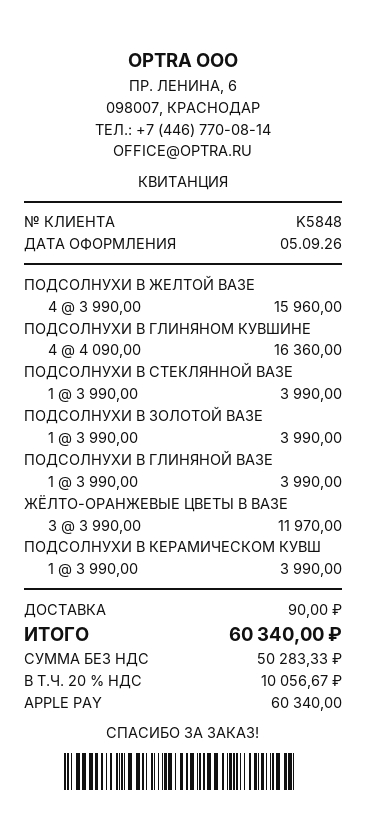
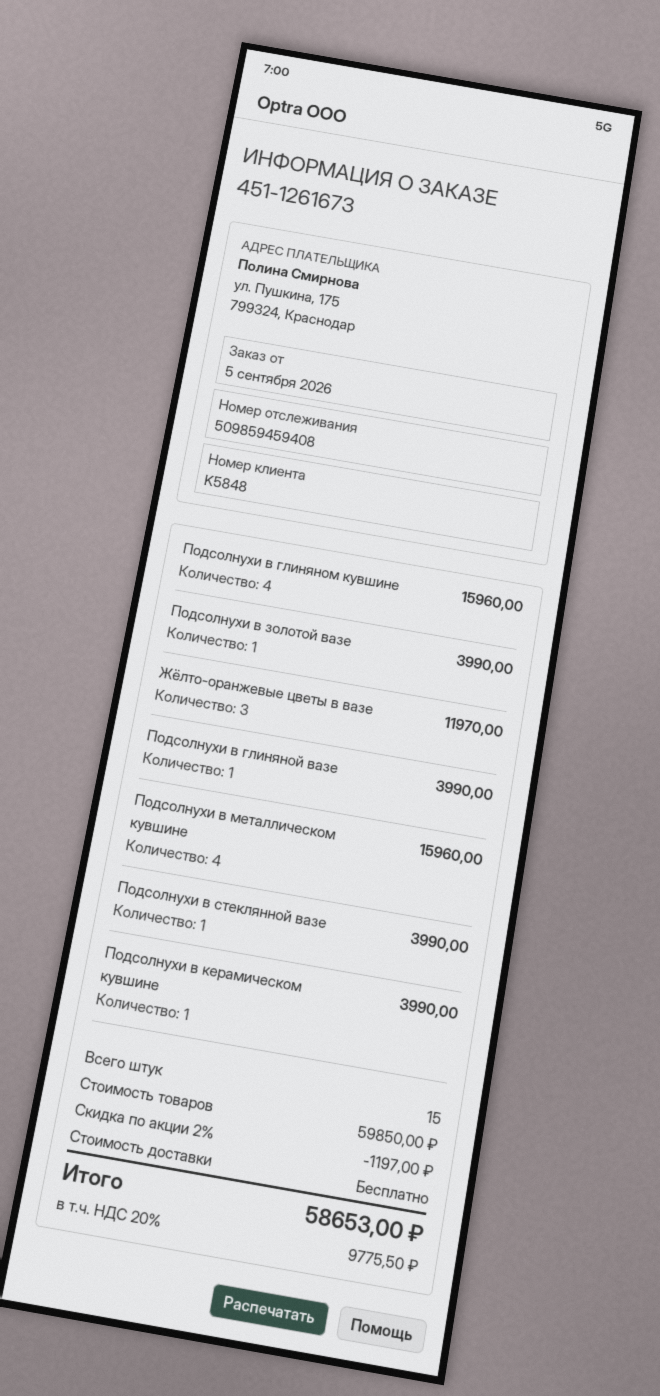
ПОДСОЛНУХИ В ЖЕЛТОЙ ВАЗЕ: 4 for 15960.00 -> none
ПОДСОЛНУХИ В ГЛИНЯНОМ КУВШИНЕ: 4 for 16360.00 -> 4 for 15960.00
Подсолнухи в металлическом кувшине: none -> 4 for 15960.00
discount: none -> 2% = 1197.00
shipping: 90.00 -> 0.00
tax: 20% = 10056.67 -> 20% = 9775.50
total: 60340.00 -> 58653.00

